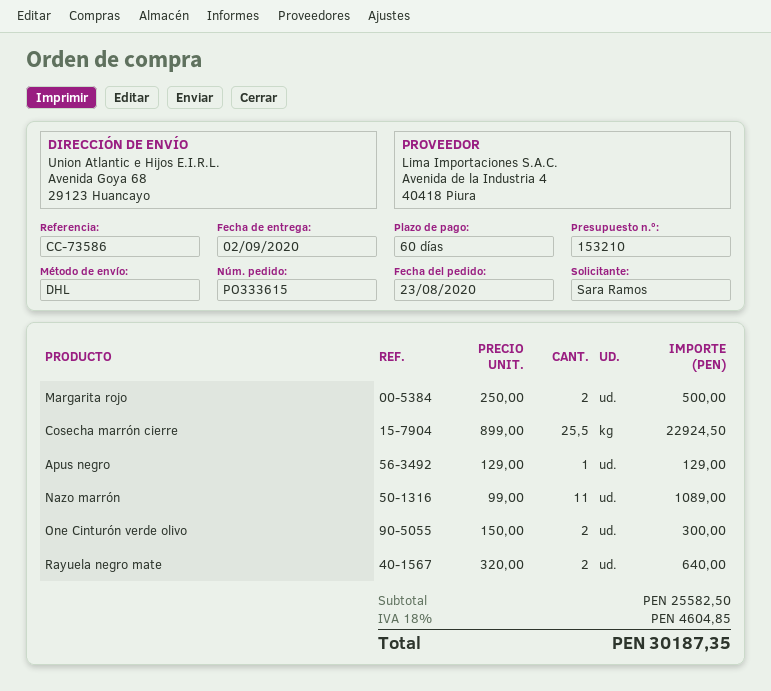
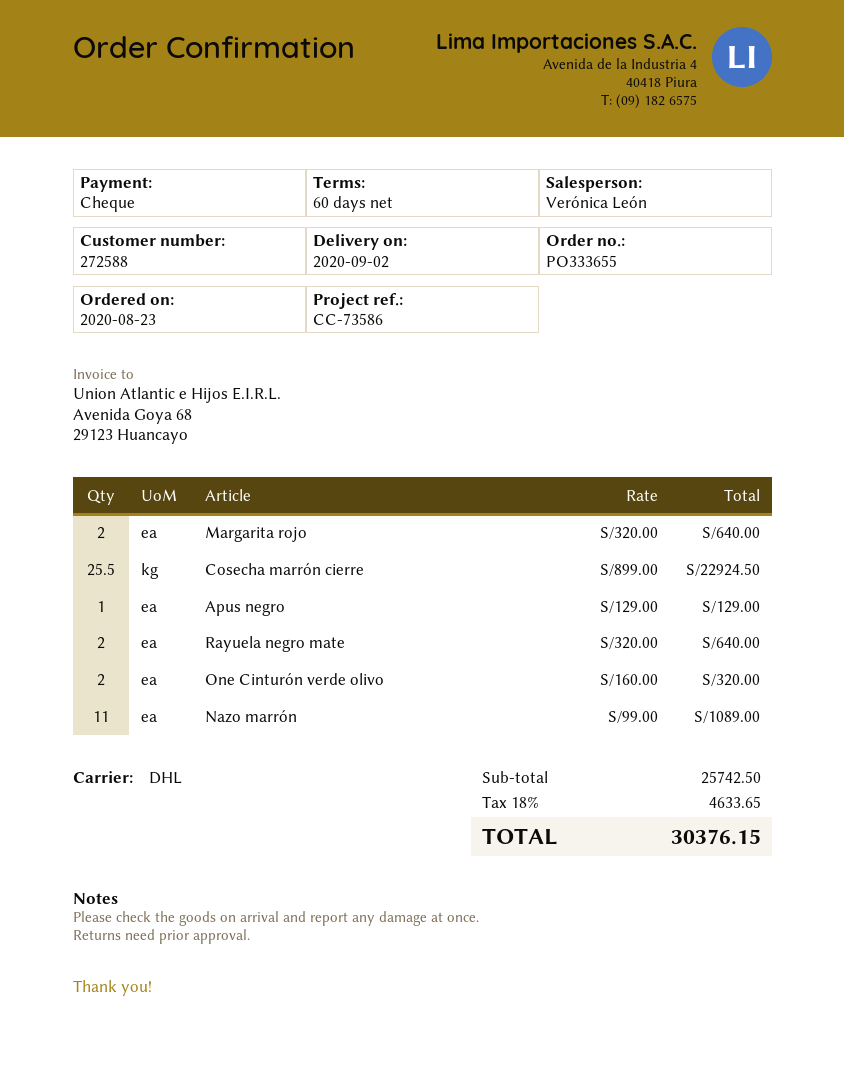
order number: PO333615 -> PO333655
Margarita rojo: 2 x 250.00 = 500.00 -> 2 x 320.00 = 640.00
One Cinturón verde olivo: 2 x 150.00 = 300.00 -> 2 x 160.00 = 320.00
subtotal: 25582.50 -> 25742.50
tax: 18% = 4604.85 -> 18% = 4633.65
total: 30187.35 -> 30376.15

